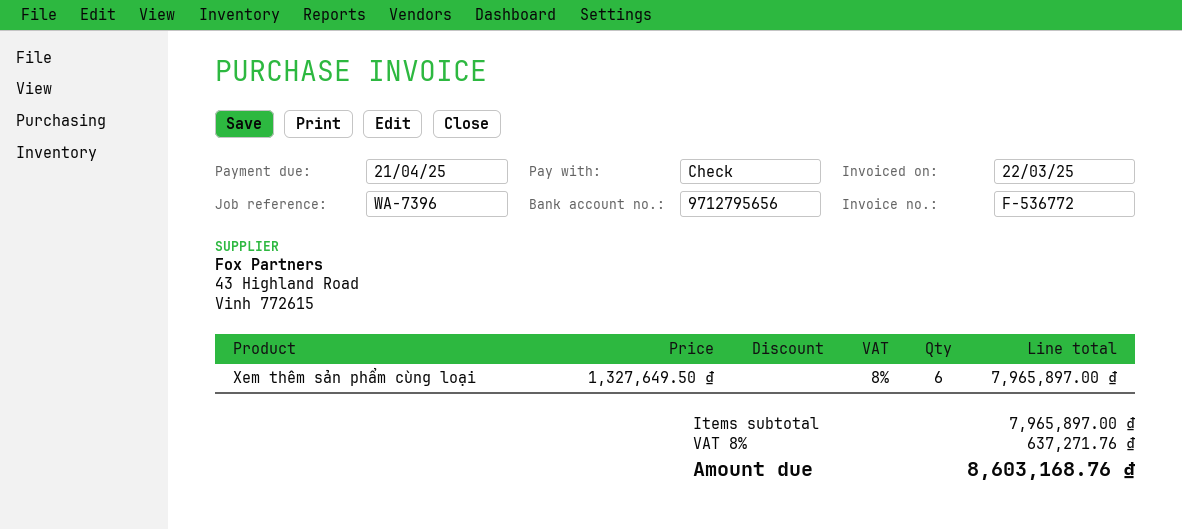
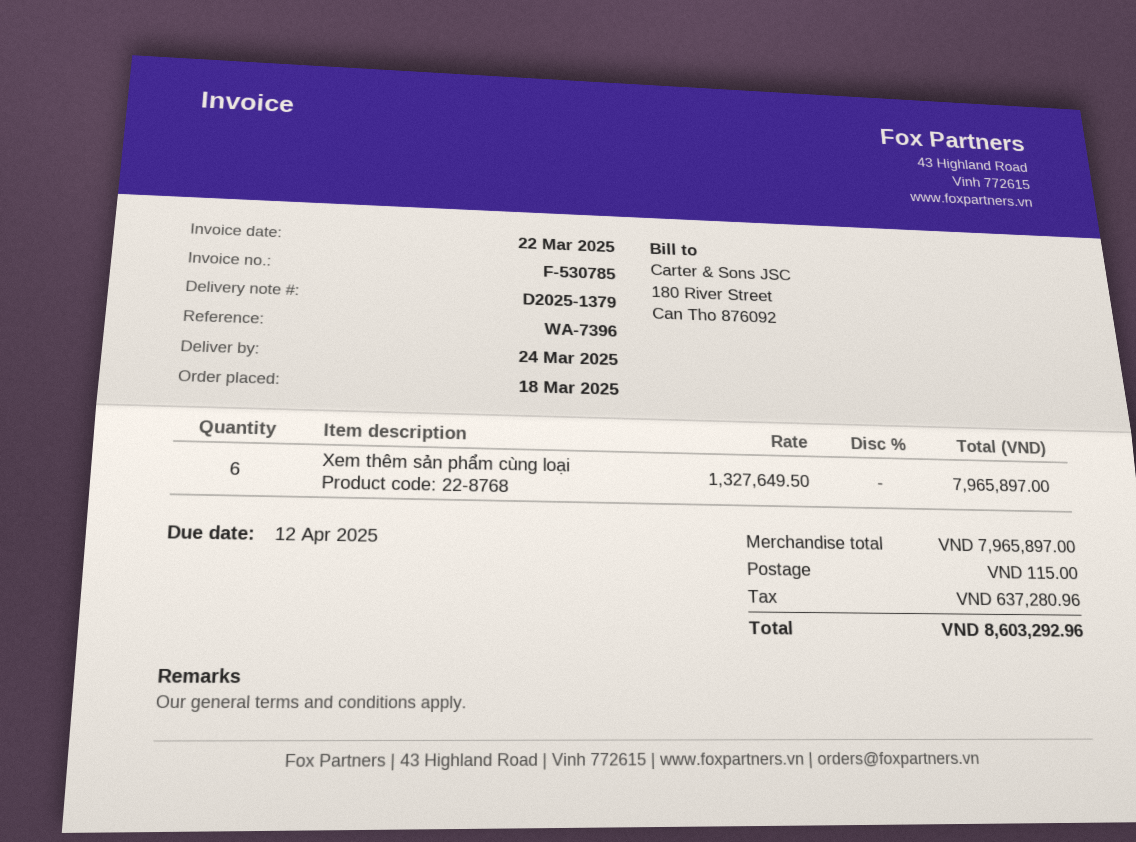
invoice number: F-536772 -> F-530785
due date: 2025-04-21 -> 2025-04-12
shipping: none -> 115.00
tax: 637271.76 -> 637280.96
total: 8603168.76 -> 8603292.96

